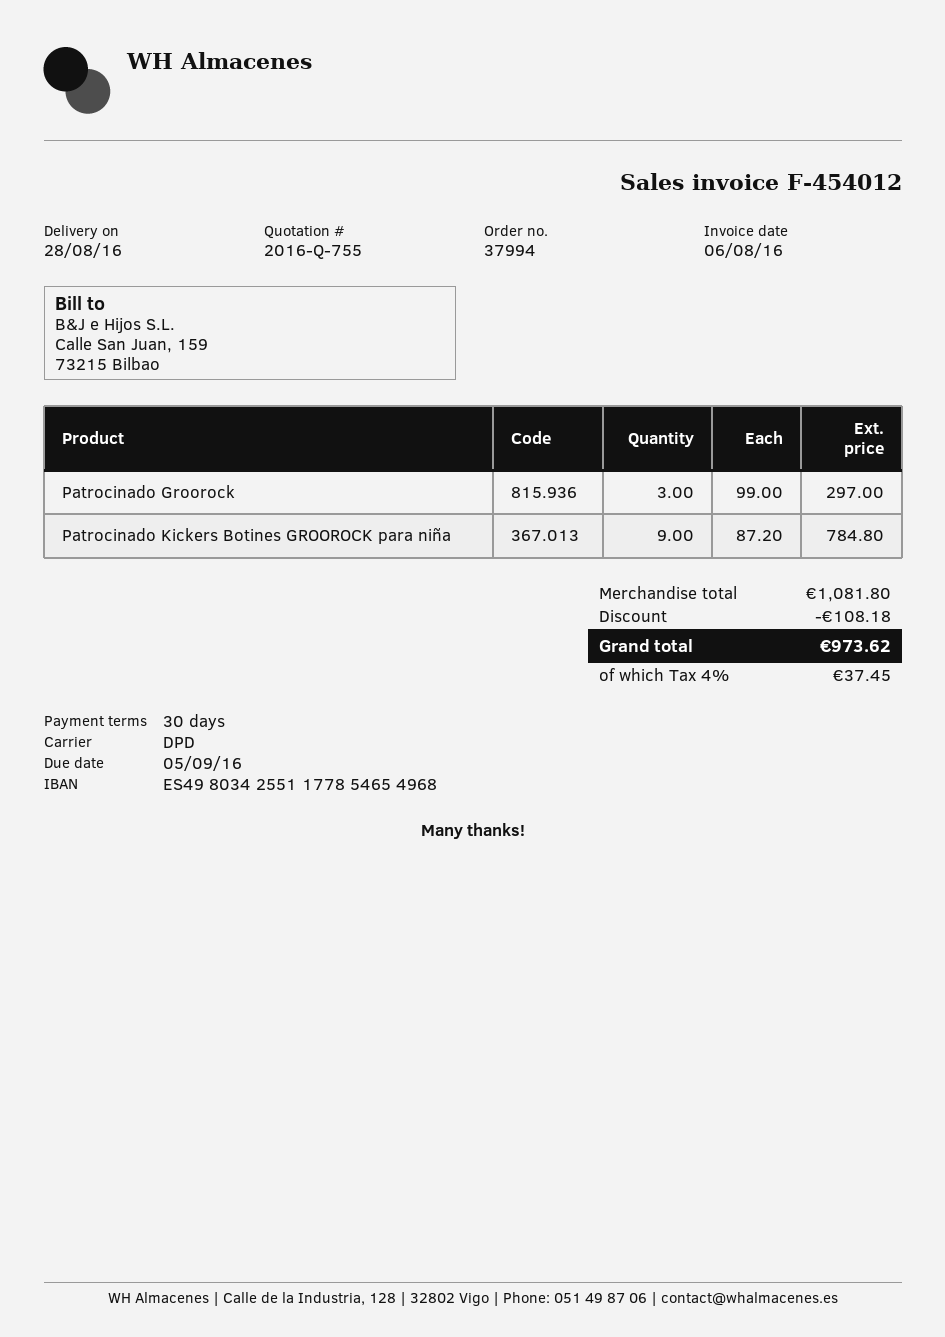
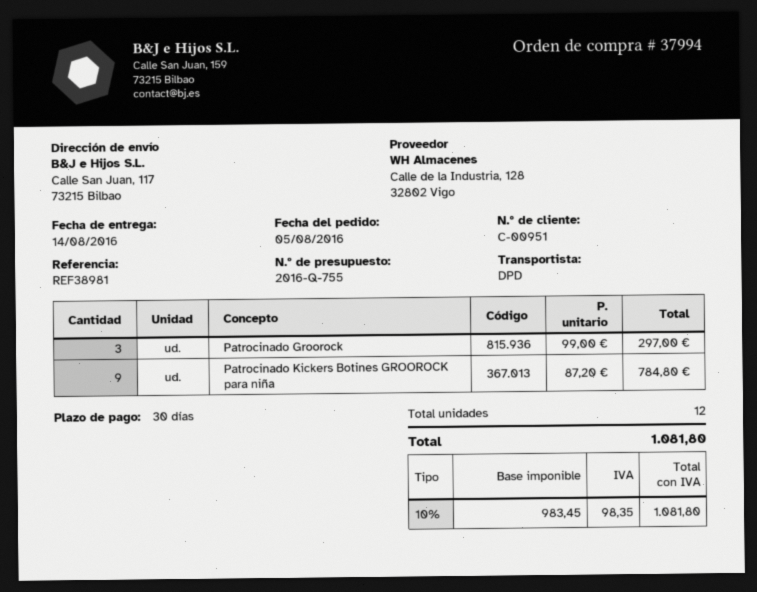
delivery date: 2016-08-28 -> 2016-08-14
discount: 108.18 -> none
tax: 4% = 37.45 -> 10% = 98.35
total: 973.62 -> 1081.80

